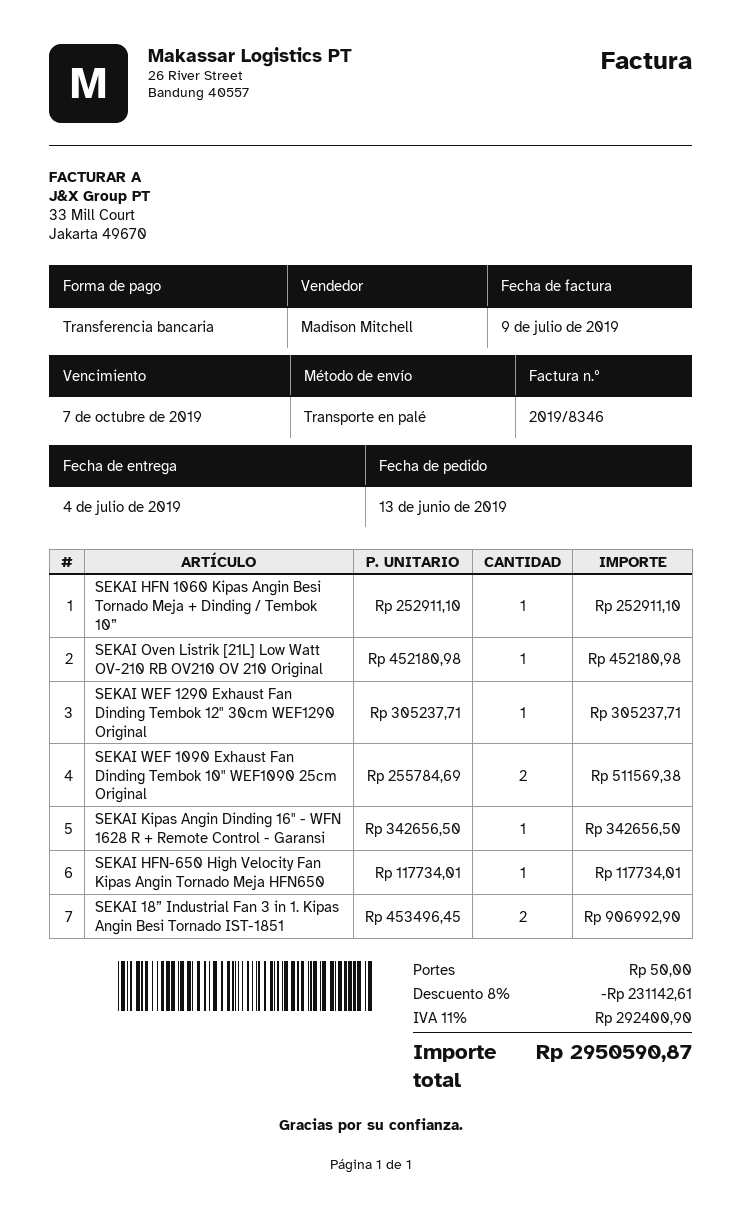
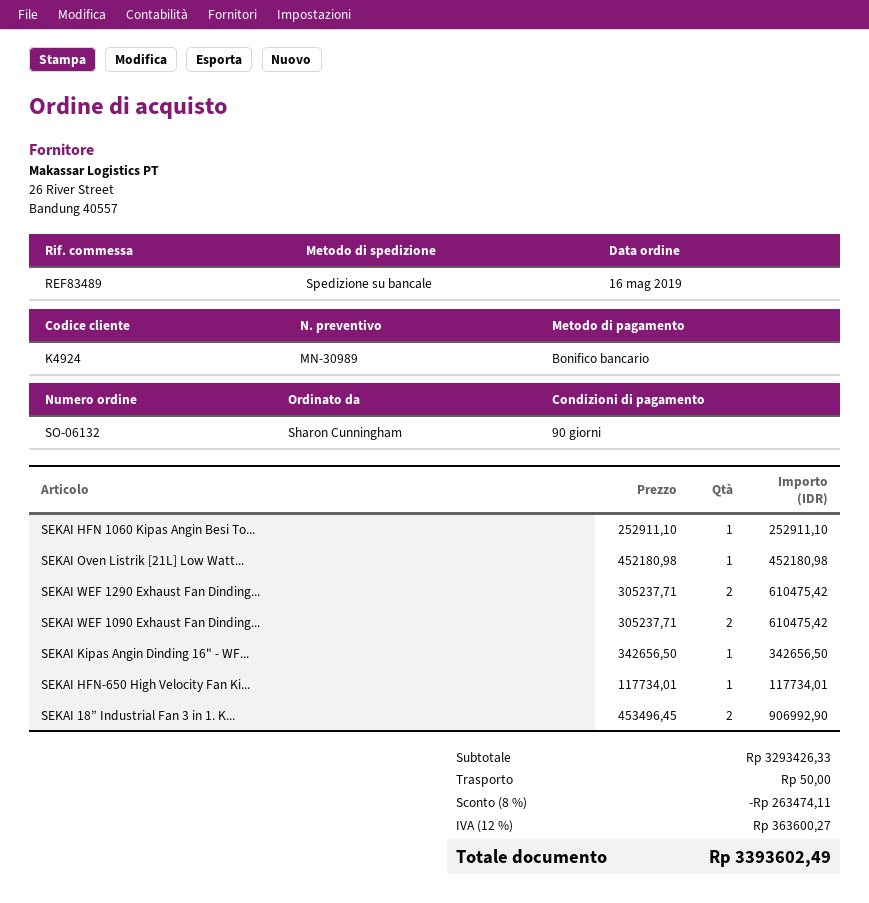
order date: 2019-06-13 -> 2019-05-16
SEKAI WEF 1290 Exhaust Fan Dinding Tembok 12" 30cm WEF1290 Original: 1 x 305237.71 = 305237.71 -> 2 x 305237.71 = 610475.42
SEKAI WEF 1090 Exhaust Fan Dinding Tembok 10" WEF1090 25cm Original: 2 x 255784.69 = 511569.38 -> 2 x 305237.71 = 610475.42
discount: 8% = 231142.61 -> 8% = 263474.11
tax: 11% = 292400.90 -> 12% = 363600.27
total: 2950590.87 -> 3393602.49

